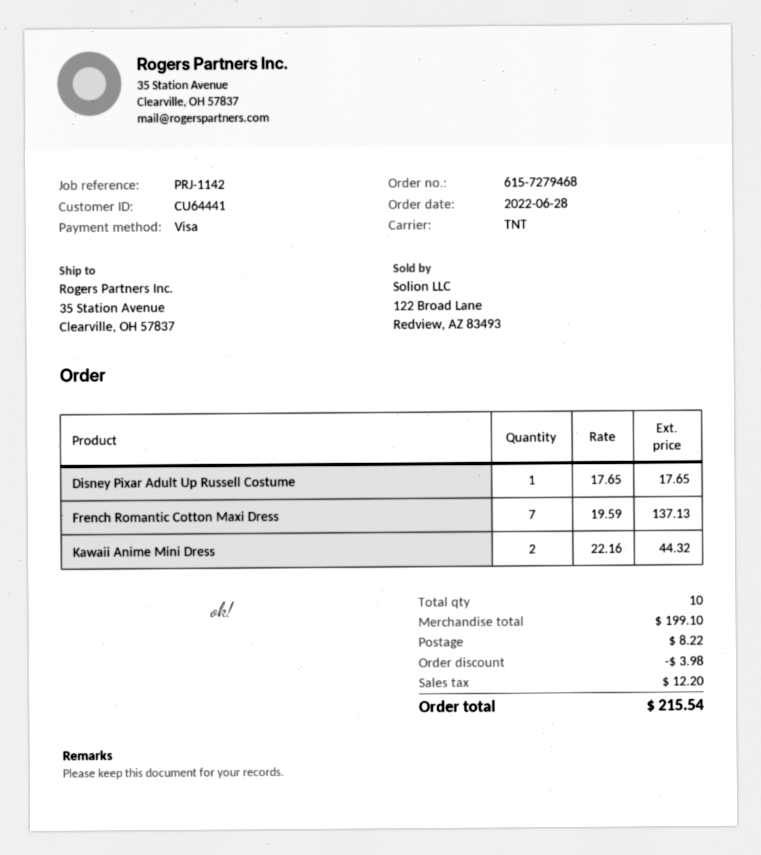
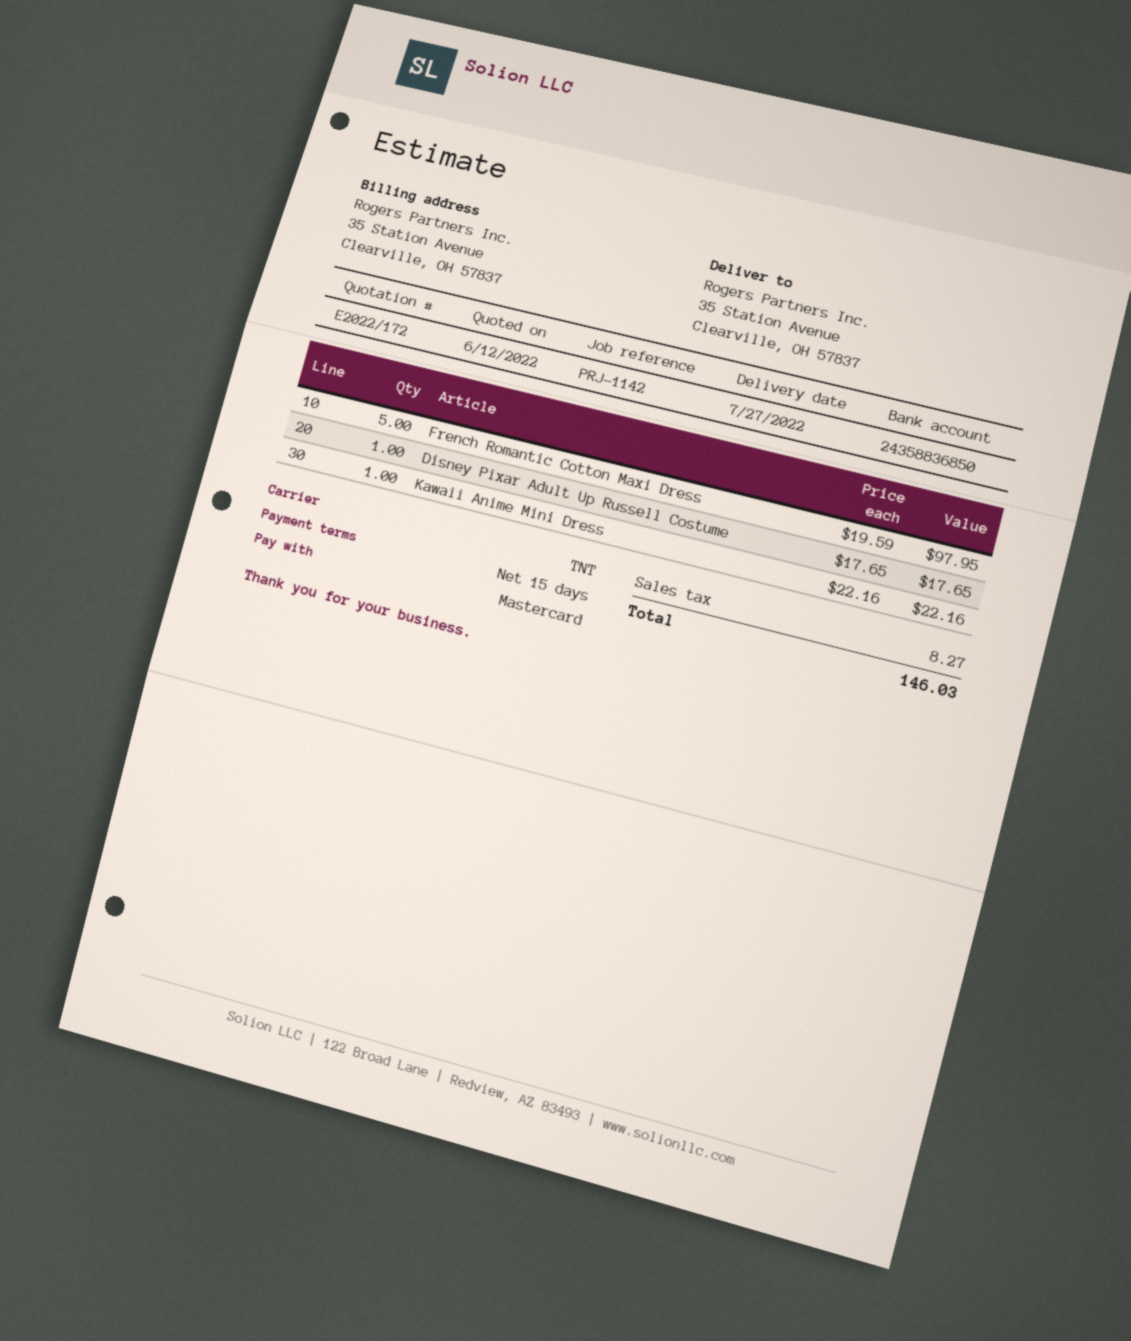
payment method: Visa -> Mastercard
French Romantic Cotton Maxi Dress: 7 x 19.59 = 137.13 -> 5 x 19.59 = 97.95
Kawaii Anime Mini Dress: 2 x 22.16 = 44.32 -> 1 x 22.16 = 22.16
discount: 3.98 -> none
shipping: 8.22 -> none
tax: 12.20 -> 8.27
total: 215.54 -> 146.03

